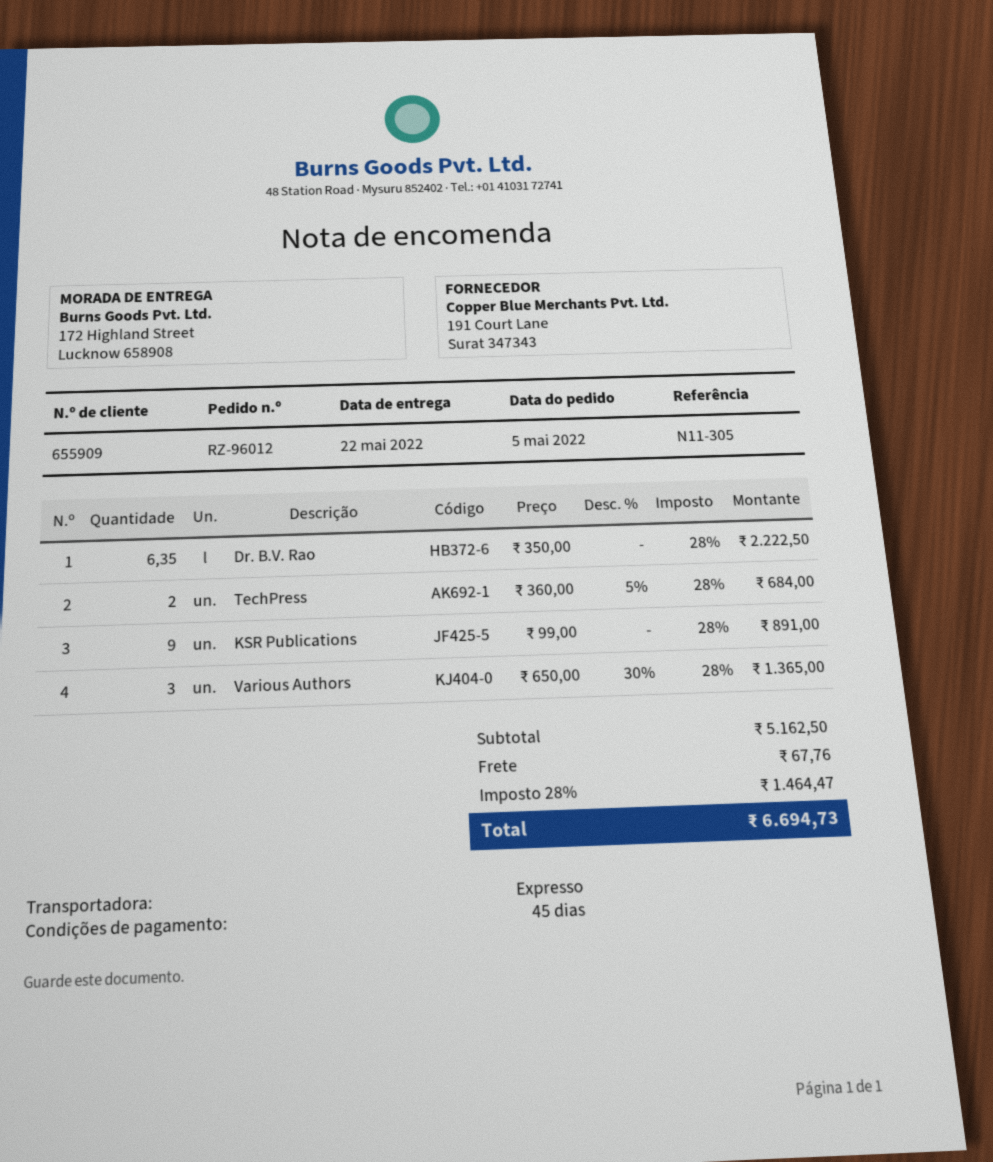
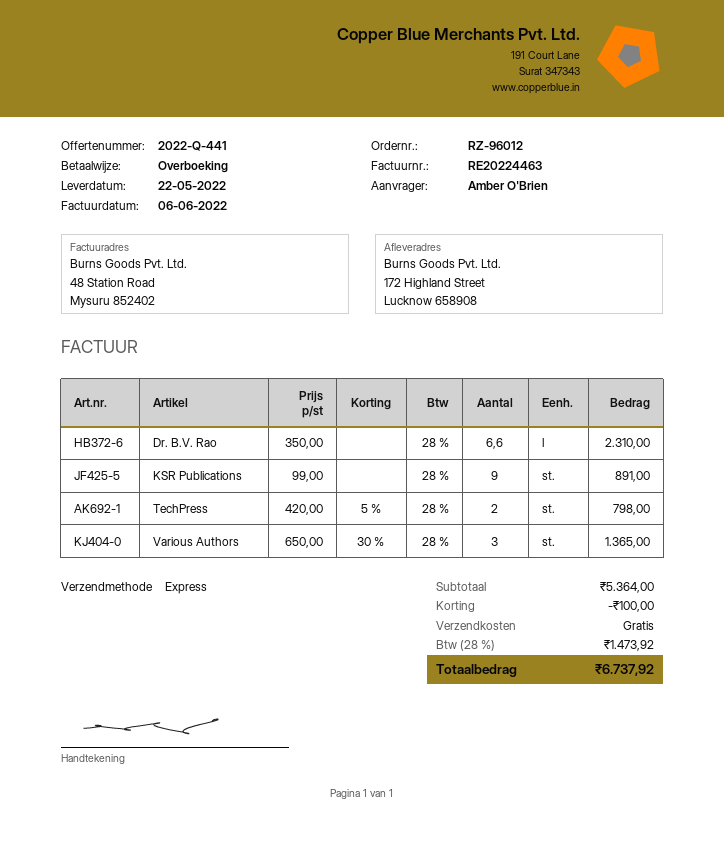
Dr. B.V. Rao: 6.35 x 350.00 = 2222.50 -> 6.6 x 350.00 = 2310.00
TechPress: 2 x 360.00 - 5% = 684.00 -> 2 x 420.00 - 5% = 798.00
subtotal: 5162.50 -> 5364.00
discount: none -> 100.00
shipping: 67.76 -> 0.00
tax: 28% = 1464.47 -> 28% = 1473.92
total: 6694.73 -> 6737.92

